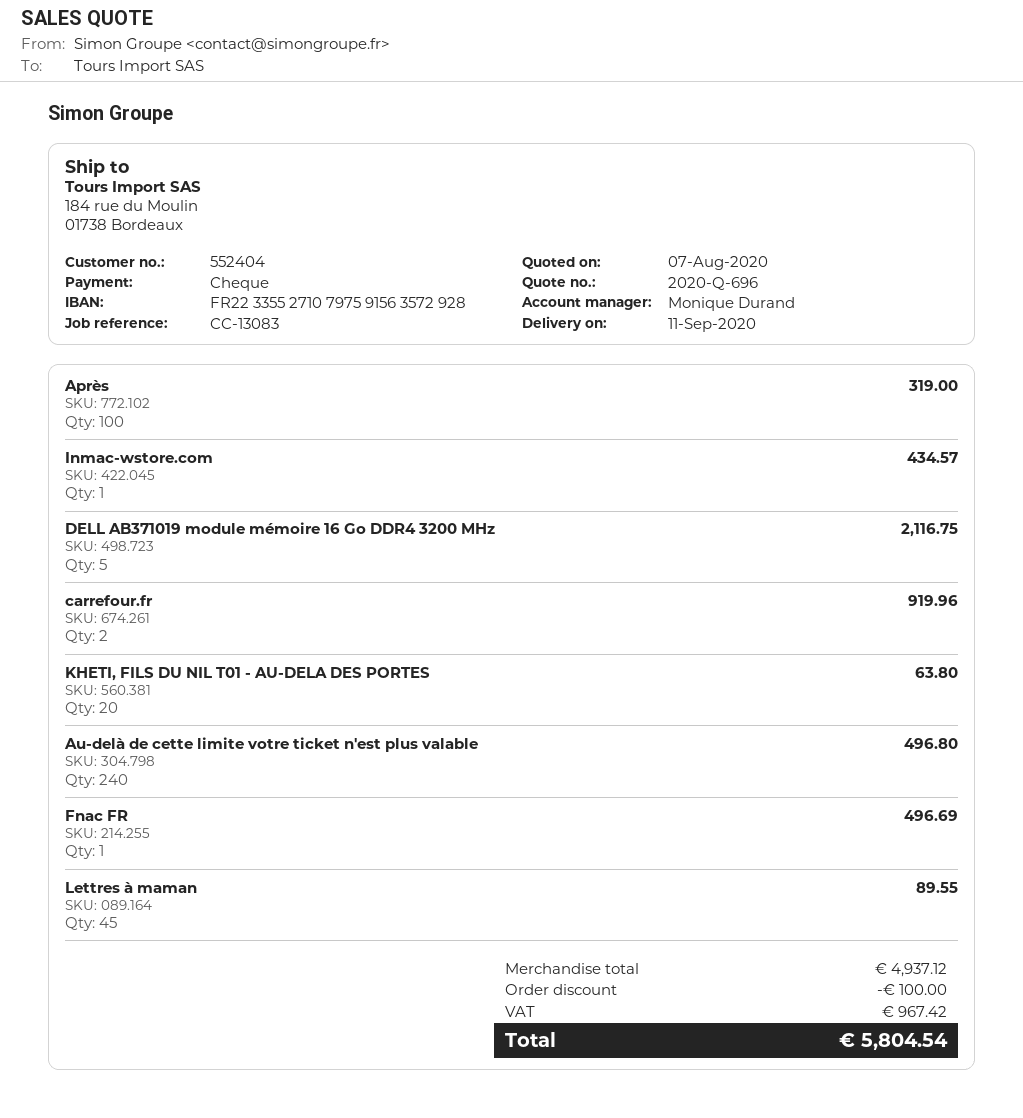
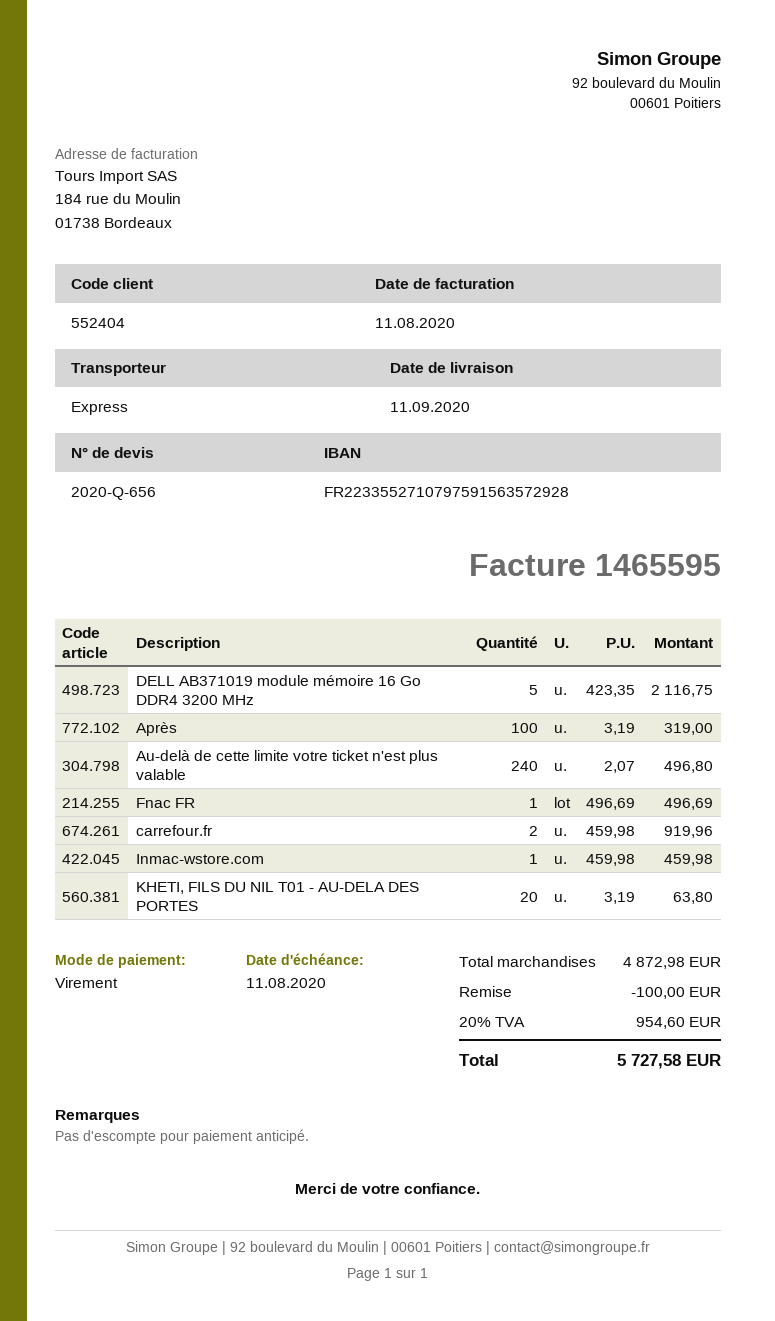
quote number: 2020-Q-696 -> 2020-Q-656
payment method: cheque -> bank transfer
Inmac-wstore.com: 1 for 434.57 -> 1 for 459.98
Lettres à maman: 45 for 89.55 -> none
subtotal: 4937.12 -> 4872.98
tax: 967.42 -> 954.60
total: 5804.54 -> 5727.58

